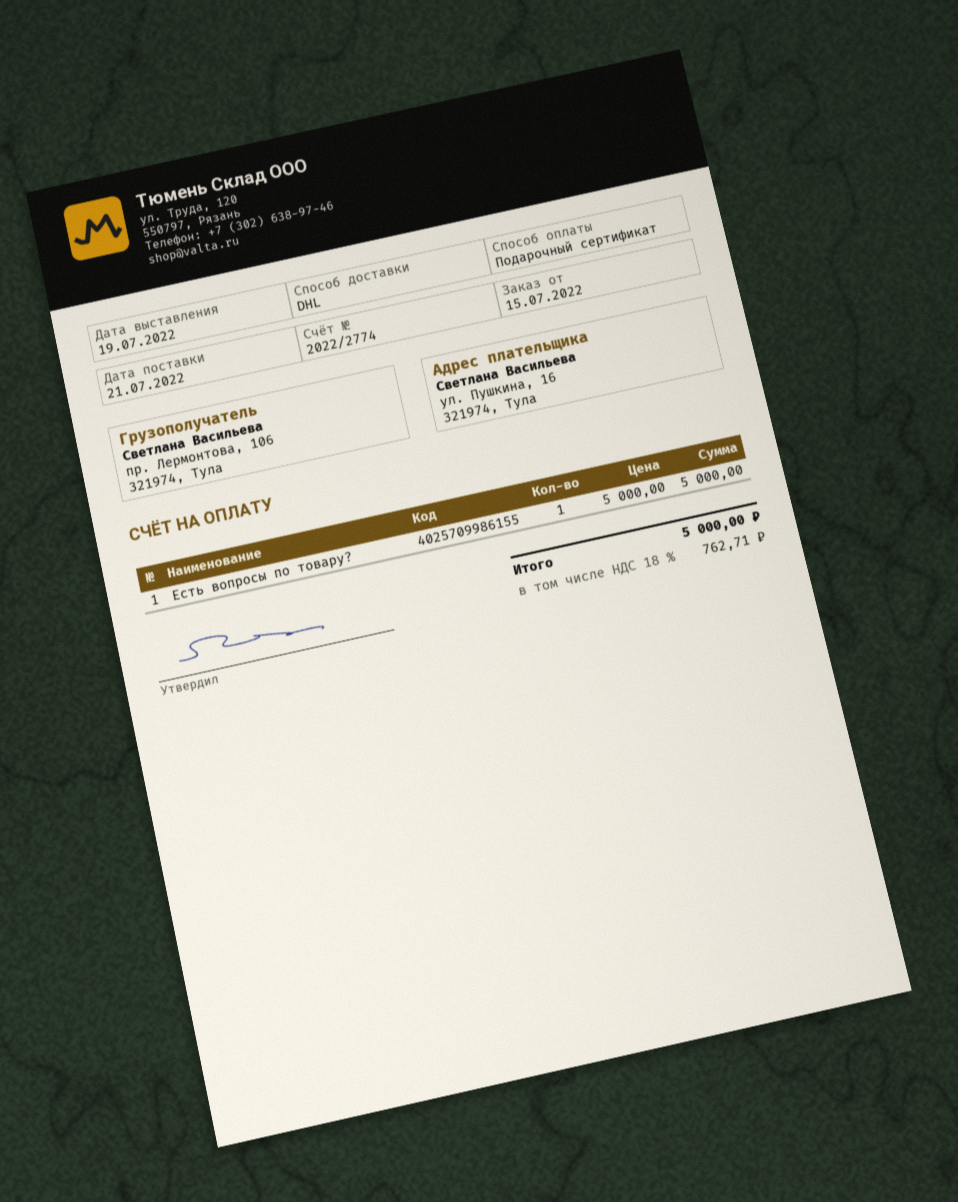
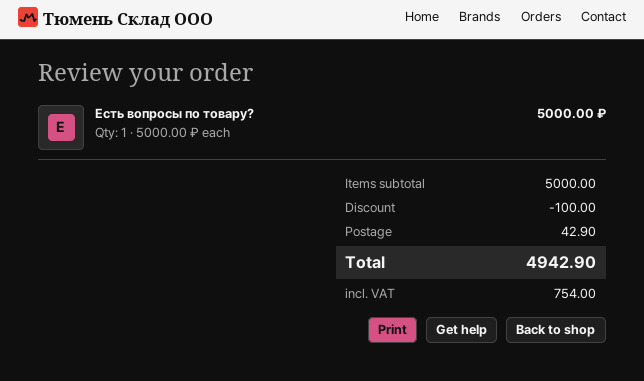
discount: none -> 100.00
shipping: none -> 42.90
tax: 762.71 -> 754.00
total: 5000.00 -> 4942.90

